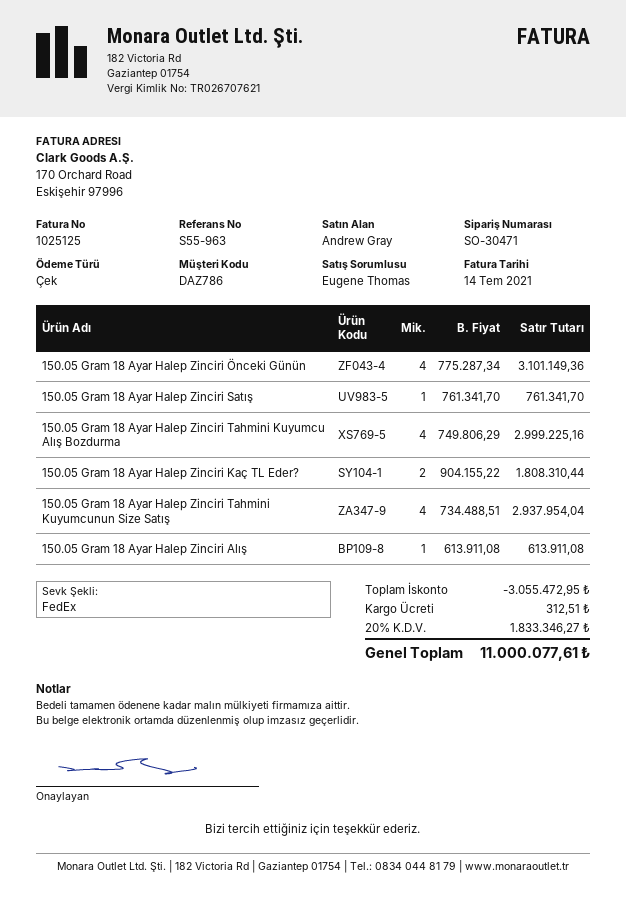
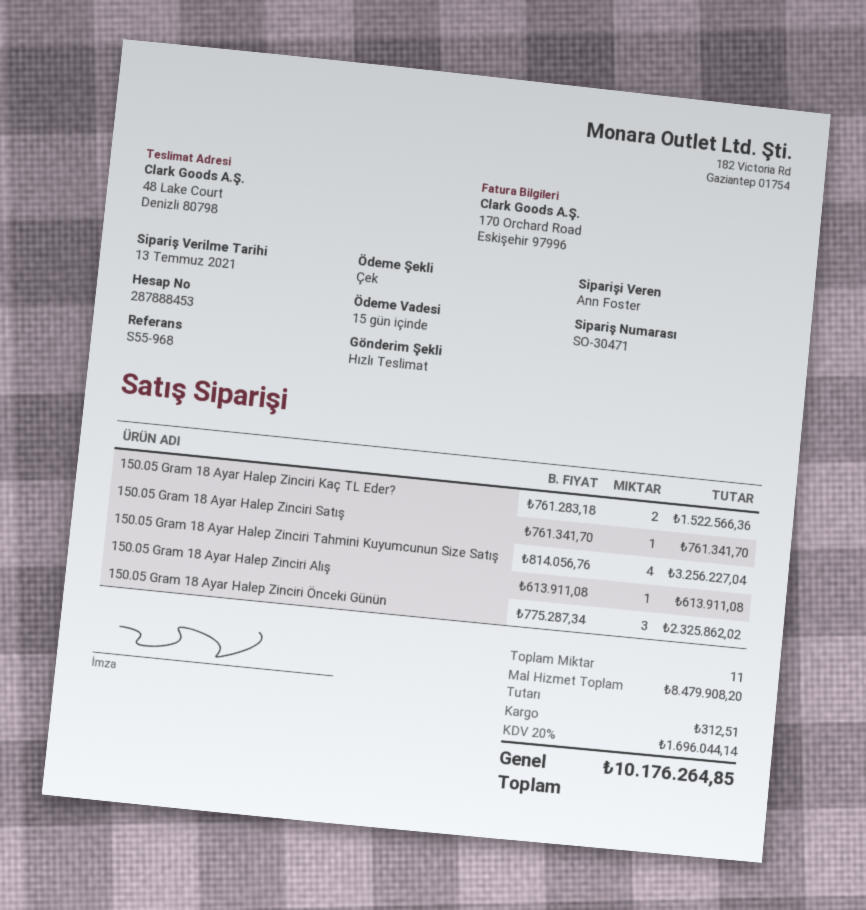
reference: S55-963 -> S55-968
ordered by: Andrew Gray -> Ann Foster
shipping method: FedEx -> express
150.05 Gram 18 Ayar Halep Zinciri Önceki Günün: 4 x 775287.34 = 3101149.36 -> 3 x 775287.34 = 2325862.02
150.05 Gram 18 Ayar Halep Zinciri Tahmini Kuyumcu Alış Bozdurma: 4 x 749806.29 = 2999225.16 -> none
150.05 Gram 18 Ayar Halep Zinciri Kaç TL Eder?: 2 x 904155.22 = 1808310.44 -> 2 x 761283.18 = 1522566.36
150.05 Gram 18 Ayar Halep Zinciri Tahmini Kuyumcunun Size Satış: 4 x 734488.51 = 2937954.04 -> 4 x 814056.76 = 3256227.04
discount: 3055472.95 -> none
tax: 20% = 1833346.27 -> 20% = 1696044.14
total: 11000077.61 -> 10176264.85

